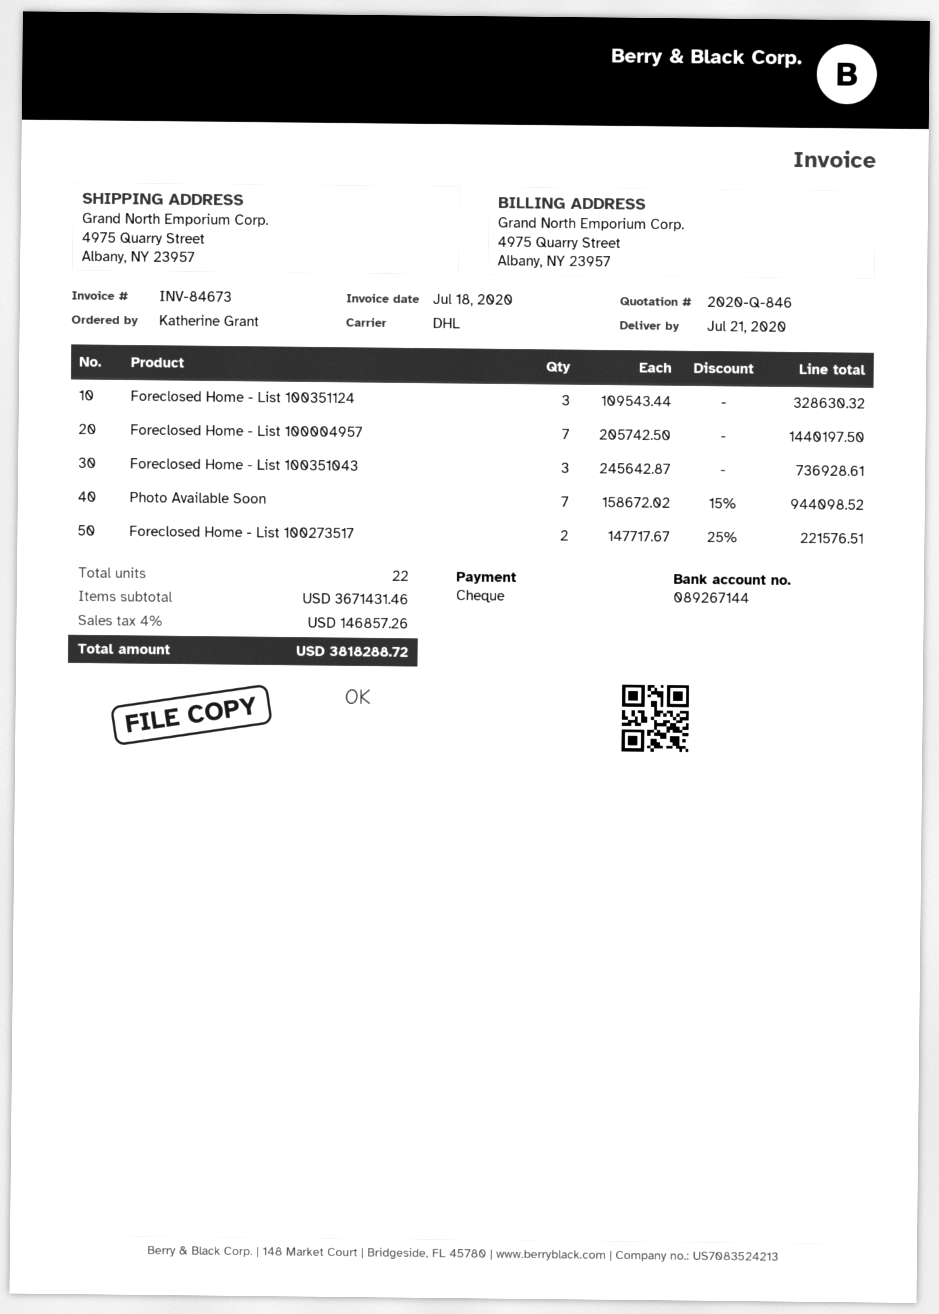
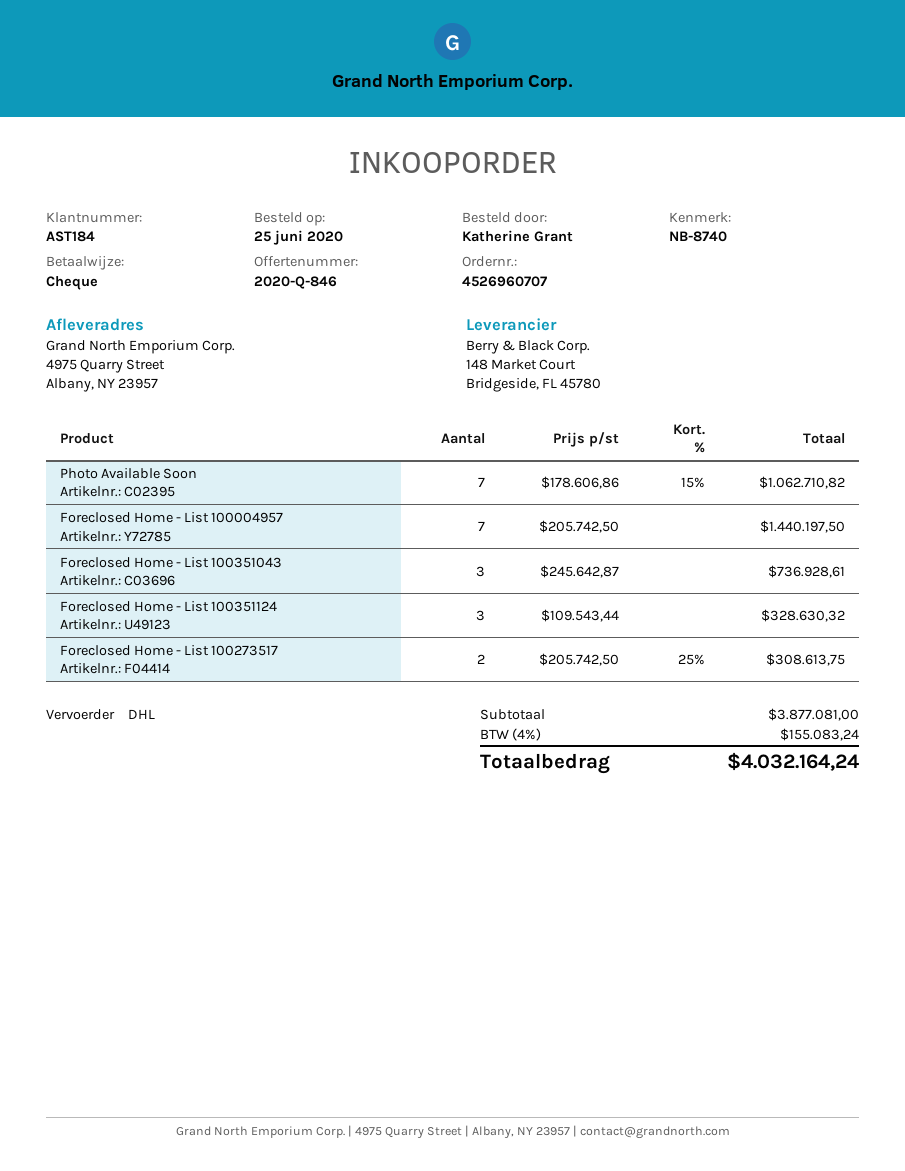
Photo Available Soon: 7 x 158672.02 - 15% = 944098.52 -> 7 x 178606.86 - 15% = 1062710.82
Foreclosed Home - List 100273517: 2 x 147717.67 - 25% = 221576.51 -> 2 x 205742.50 - 25% = 308613.75
subtotal: 3671431.46 -> 3877081.00
tax: 4% = 146857.26 -> 4% = 155083.24
total: 3818288.72 -> 4032164.24

